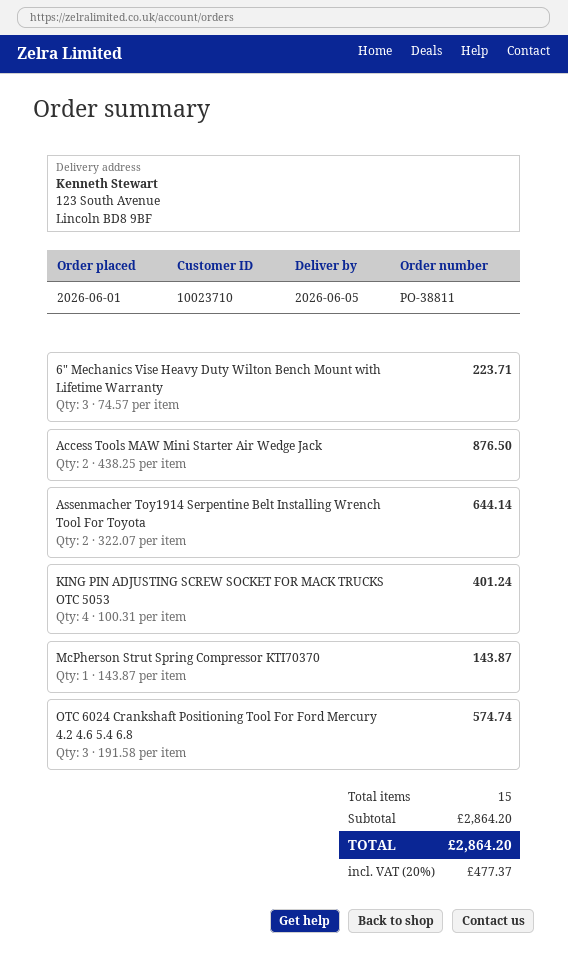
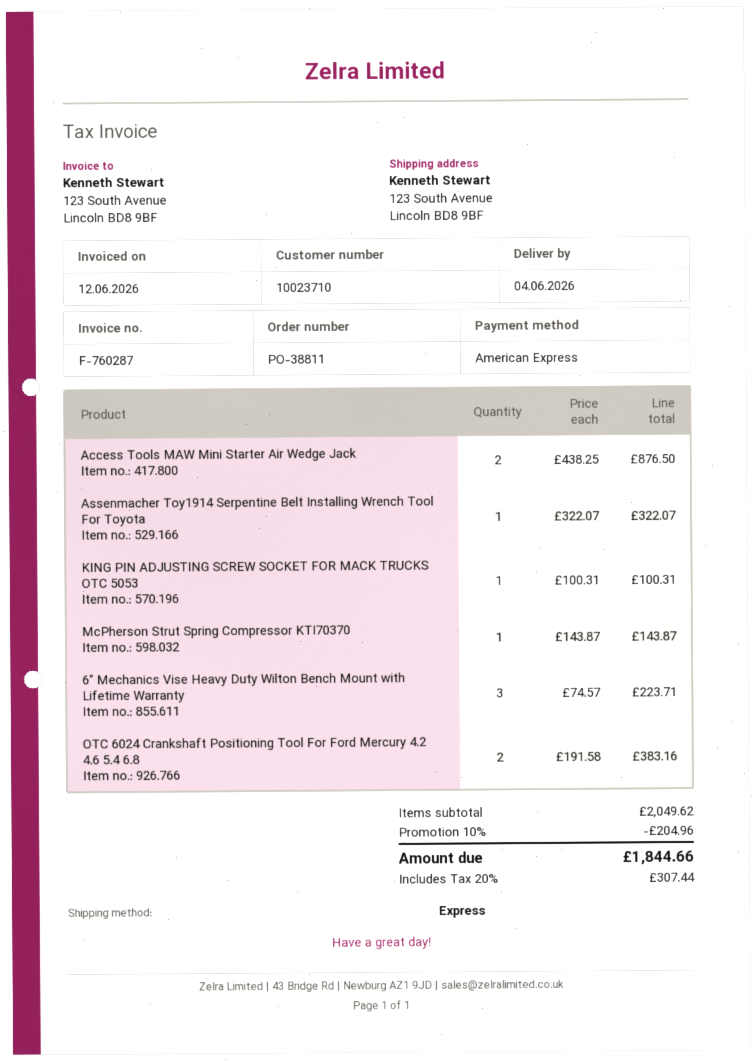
delivery date: 2026-06-05 -> 2026-06-04
Assenmacher Toy1914 Serpentine Belt Installing Wrench Tool For Toyota: 2 x 322.07 = 644.14 -> 1 x 322.07 = 322.07
KING PIN ADJUSTING SCREW SOCKET FOR MACK TRUCKS OTC 5053: 4 x 100.31 = 401.24 -> 1 x 100.31 = 100.31
OTC 6024 Crankshaft Positioning Tool For Ford Mercury 4.2 4.6 5.4 6.8: 3 x 191.58 = 574.74 -> 2 x 191.58 = 383.16
subtotal: 2864.20 -> 2049.62
discount: none -> 10% = 204.96
tax: 20% = 477.37 -> 20% = 307.44
total: 2864.20 -> 1844.66

